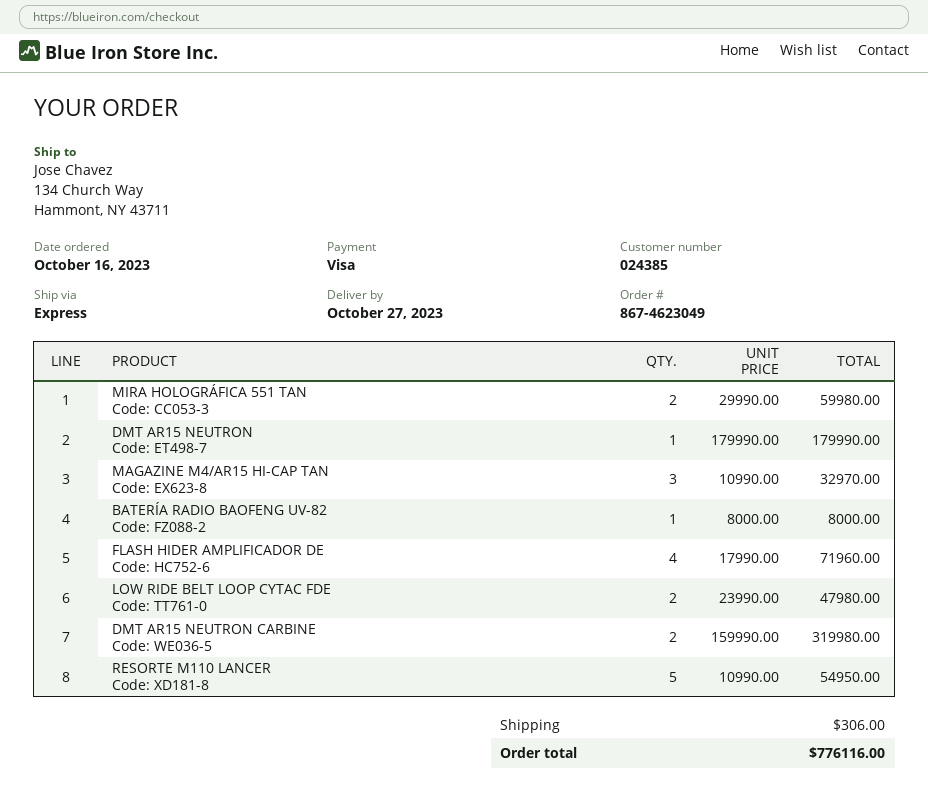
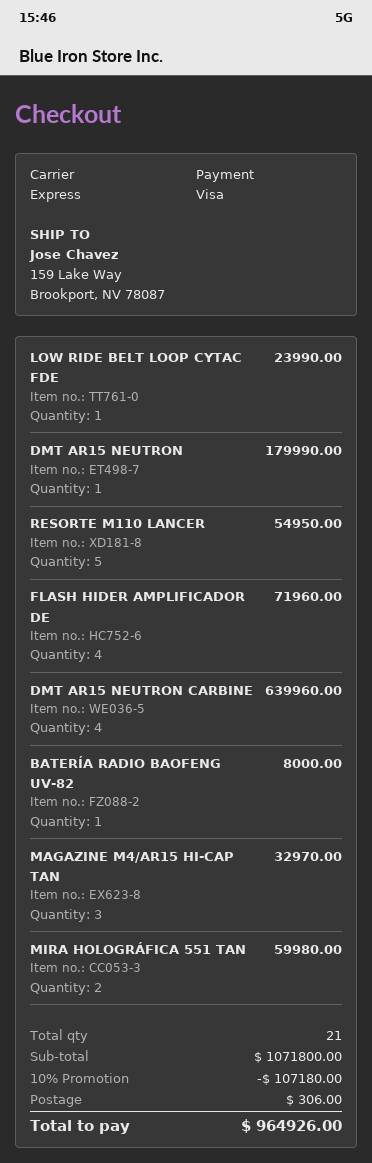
ship to: 134 Church Way, Hammont, NY 43711 -> 159 Lake Way, Brookport, NV 78087
LOW RIDE BELT LOOP CYTAC FDE: 2 for 47980.00 -> 1 for 23990.00
DMT AR15 NEUTRON CARBINE: 2 for 319980.00 -> 4 for 639960.00
discount: none -> 10% = 107180.00
total: 776116.00 -> 964926.00

